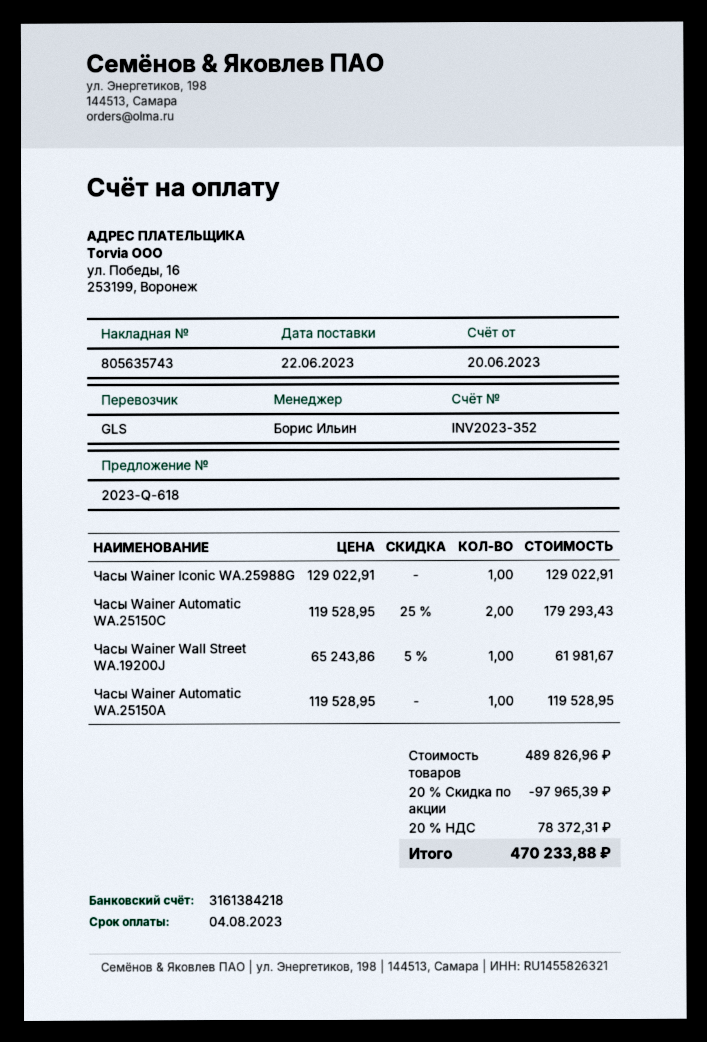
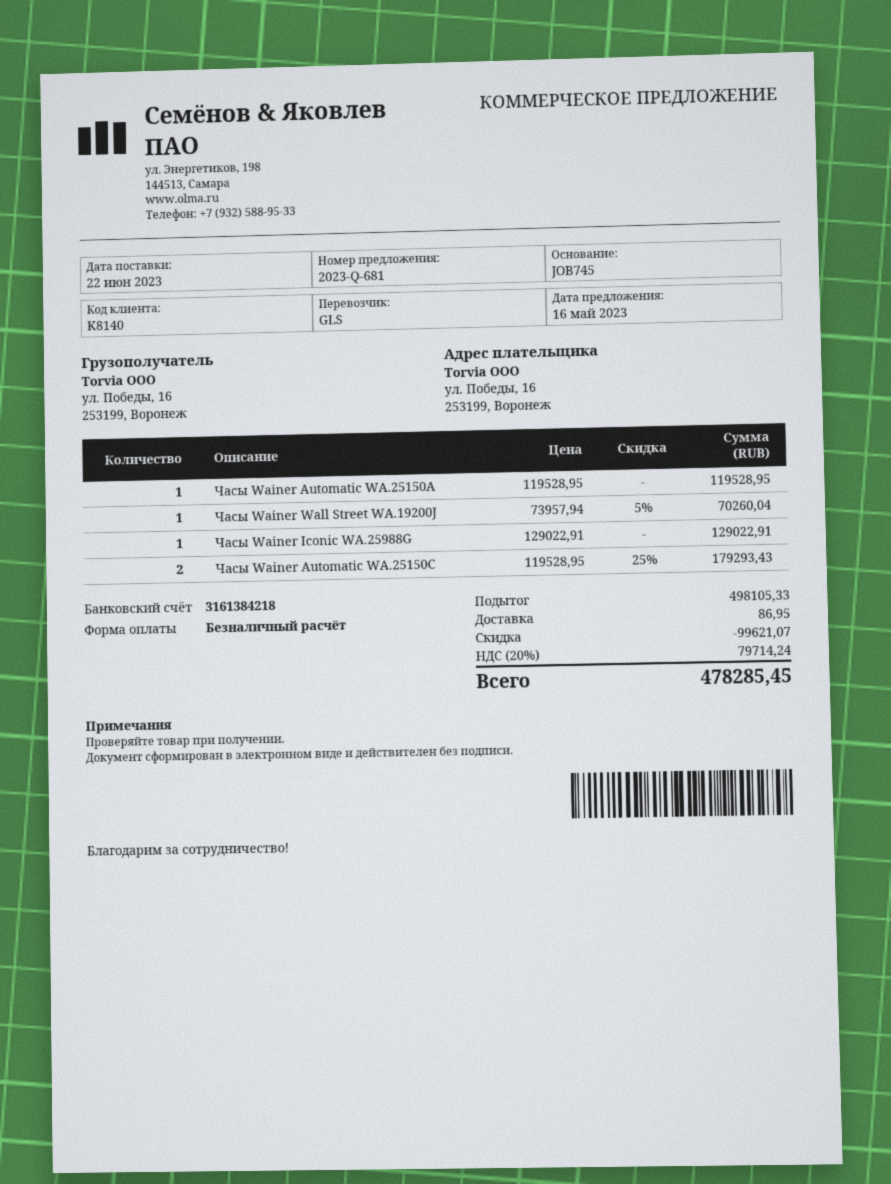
quote number: 2023-Q-618 -> 2023-Q-681
Часы Wainer Wall Street WA.19200J: 1 x 65243.86 - 5% = 61981.67 -> 1 x 73957.94 - 5% = 70260.04
subtotal: 489826.96 -> 498105.33
discount: 97965.39 -> 99621.07
shipping: none -> 86.95
tax: 20% = 78372.31 -> 20% = 79714.24
total: 470233.88 -> 478285.45

